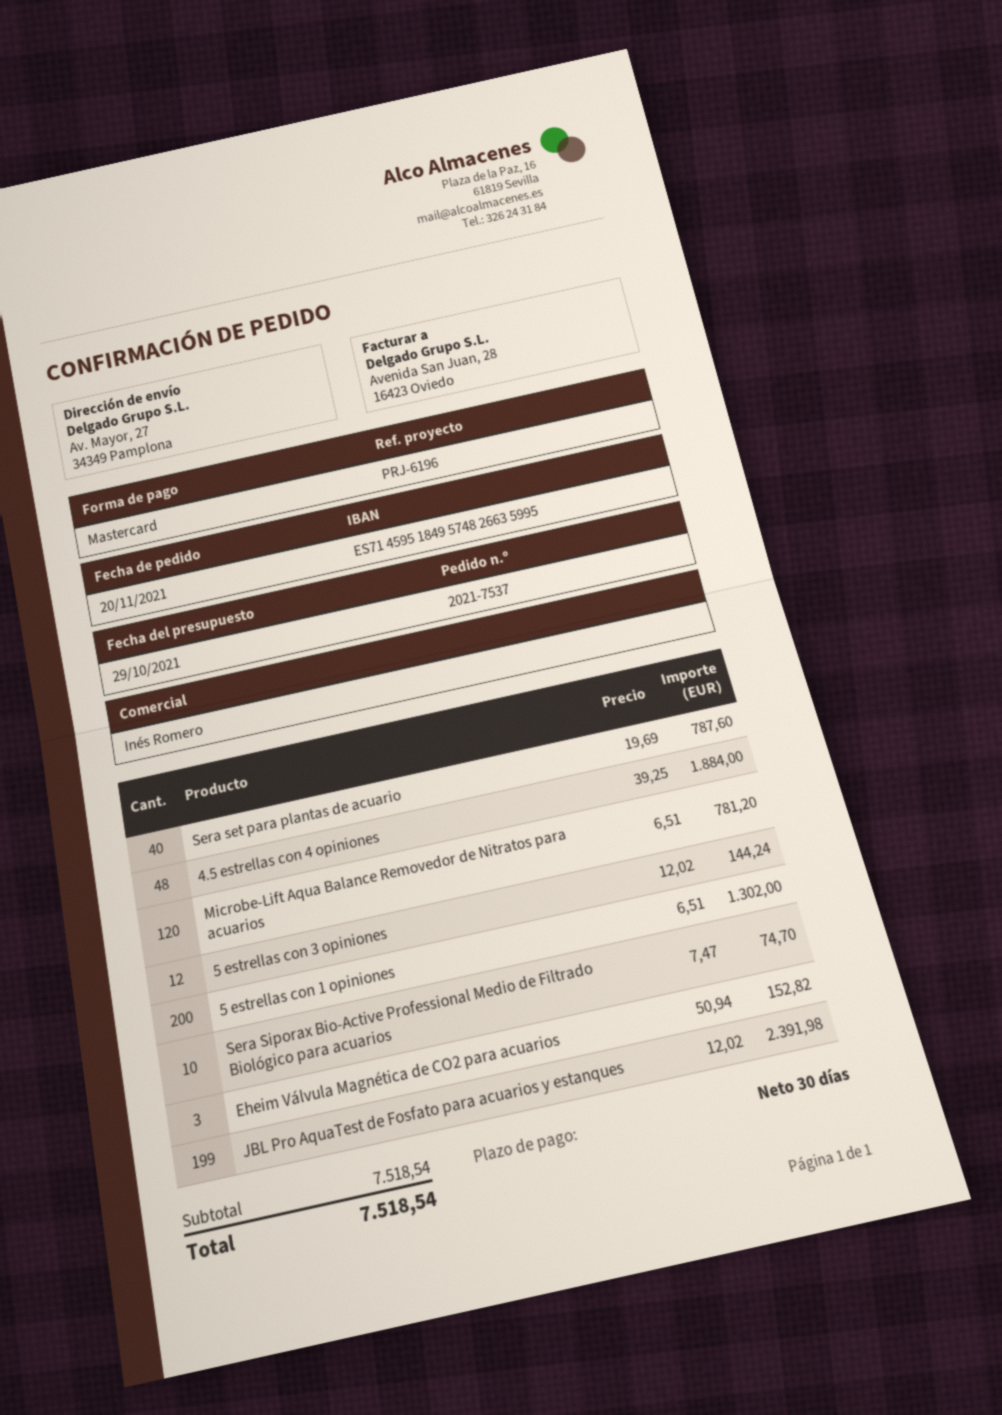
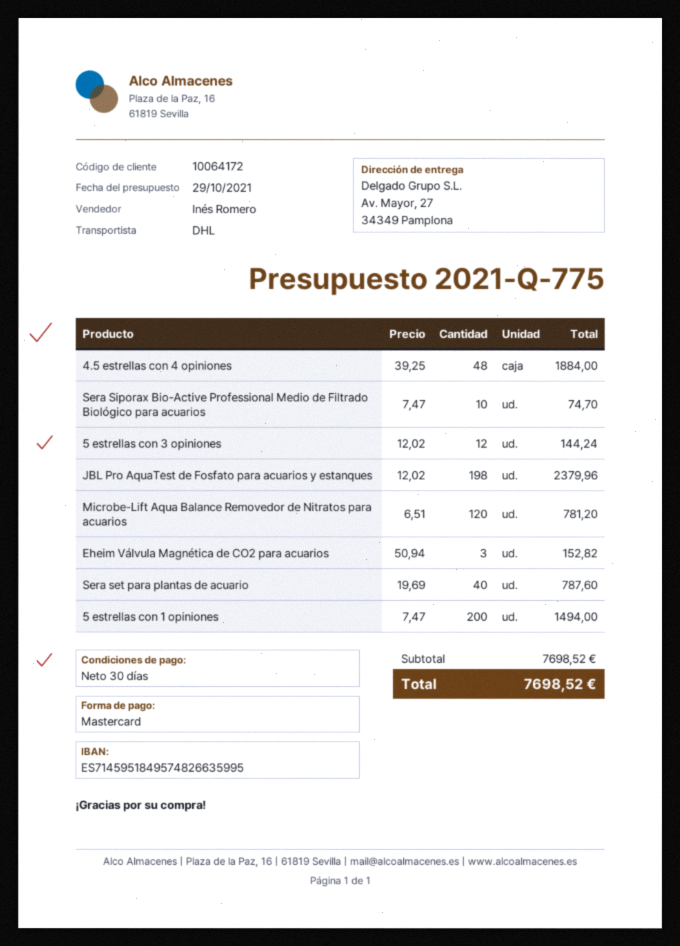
5 estrellas con 1 opiniones: 200 x 6.51 = 1302.00 -> 200 x 7.47 = 1494.00
JBL Pro AquaTest de Fosfato para acuarios y estanques: 199 x 12.02 = 2391.98 -> 198 x 12.02 = 2379.96
subtotal: 7518.54 -> 7698.52
total: 7518.54 -> 7698.52

